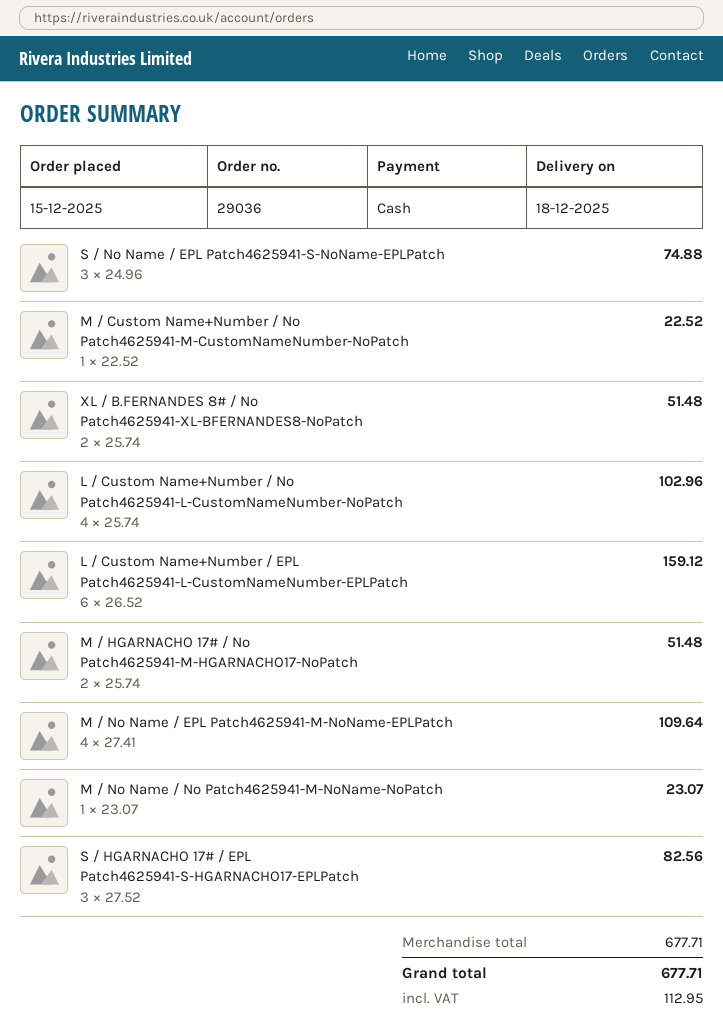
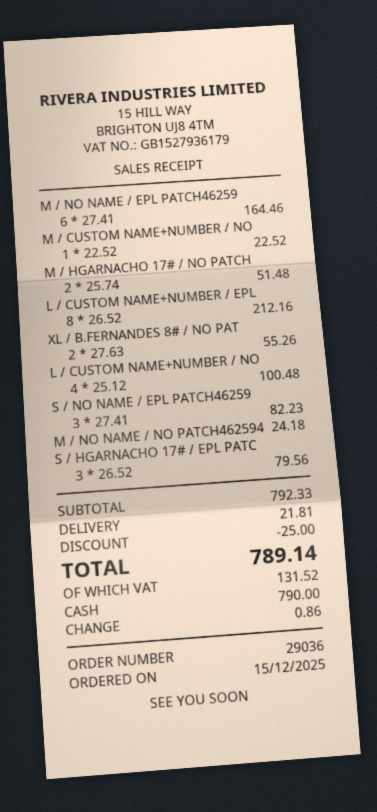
S / No Name / EPL Patch4625941-S-NoName-EPLPatch: 3 x 24.96 = 74.88 -> 3 x 27.41 = 82.23
XL / B.FERNANDES 8# / No Patch4625941-XL-BFERNANDES8-NoPatch: 2 x 25.74 = 51.48 -> 2 x 27.63 = 55.26
L / Custom Name+Number / No Patch4625941-L-CustomNameNumber-NoPatch: 4 x 25.74 = 102.96 -> 4 x 25.12 = 100.48
L / Custom Name+Number / EPL Patch4625941-L-CustomNameNumber-EPLPatch: 6 x 26.52 = 159.12 -> 8 x 26.52 = 212.16
M / No Name / EPL Patch4625941-M-NoName-EPLPatch: 4 x 27.41 = 109.64 -> 6 x 27.41 = 164.46
M / No Name / No Patch4625941-M-NoName-NoPatch: 1 x 23.07 = 23.07 -> 1 x 24.18 = 24.18
S / HGARNACHO 17# / EPL Patch4625941-S-HGARNACHO17-EPLPatch: 3 x 27.52 = 82.56 -> 3 x 26.52 = 79.56
subtotal: 677.71 -> 792.33
discount: none -> 25.00
shipping: none -> 21.81
tax: 112.95 -> 131.52
total: 677.71 -> 789.14

